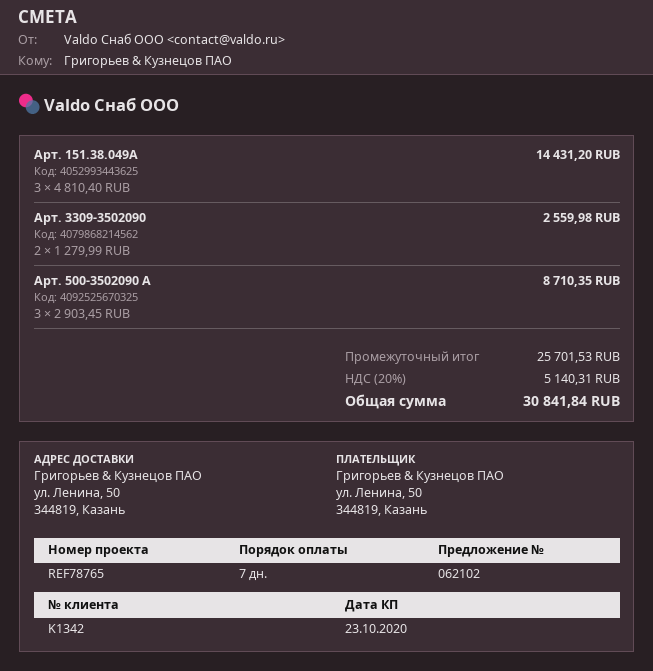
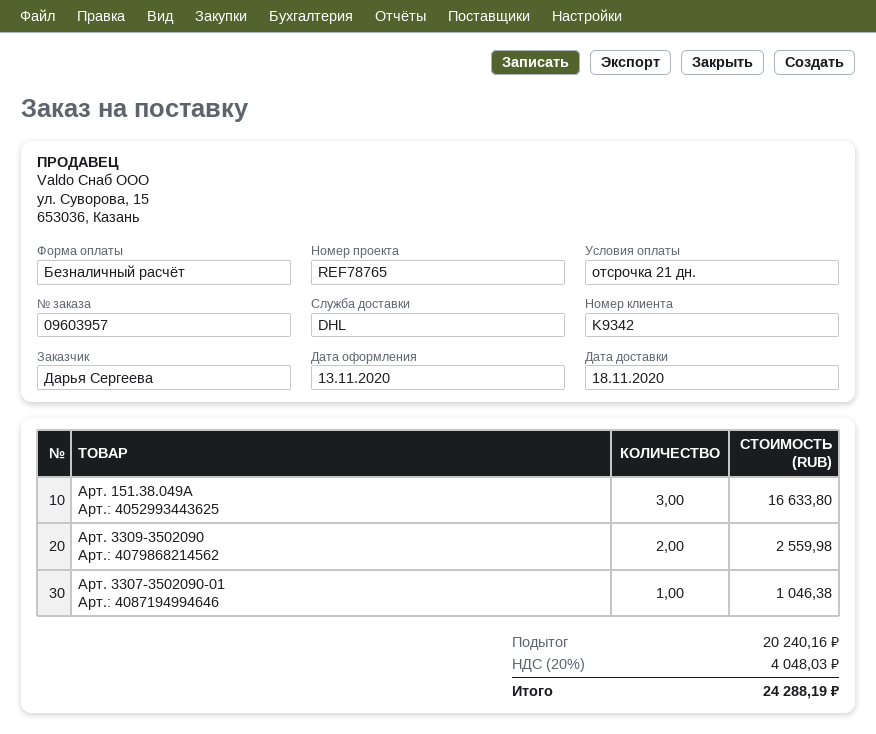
payment terms: 7 days -> 21 days
customer number: K1342 -> K9342
Арт. 151.38.049А: 3 for 14431.20 -> 3 for 16633.80
Арт. 500-3502090 А: 3 for 8710.35 -> none
Арт. 3307-3502090-01: none -> 1 for 1046.38
subtotal: 25701.53 -> 20240.16
tax: 20% = 5140.31 -> 20% = 4048.03
total: 30841.84 -> 24288.19

